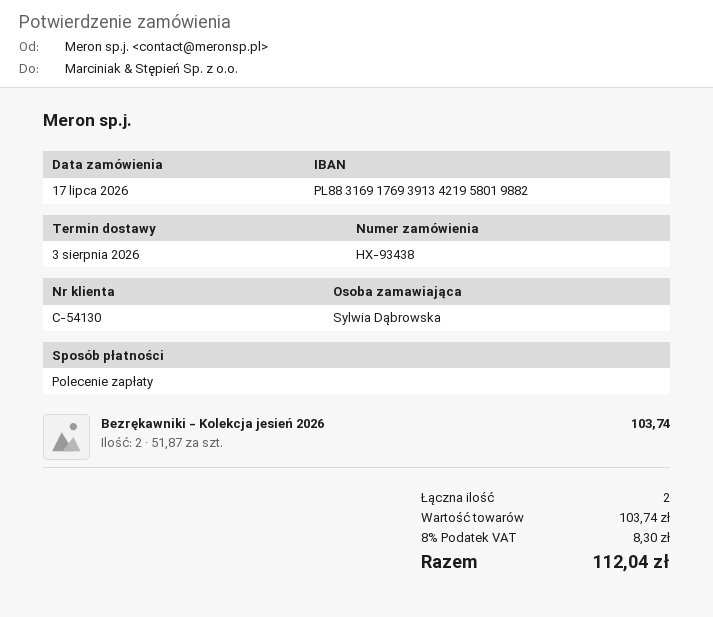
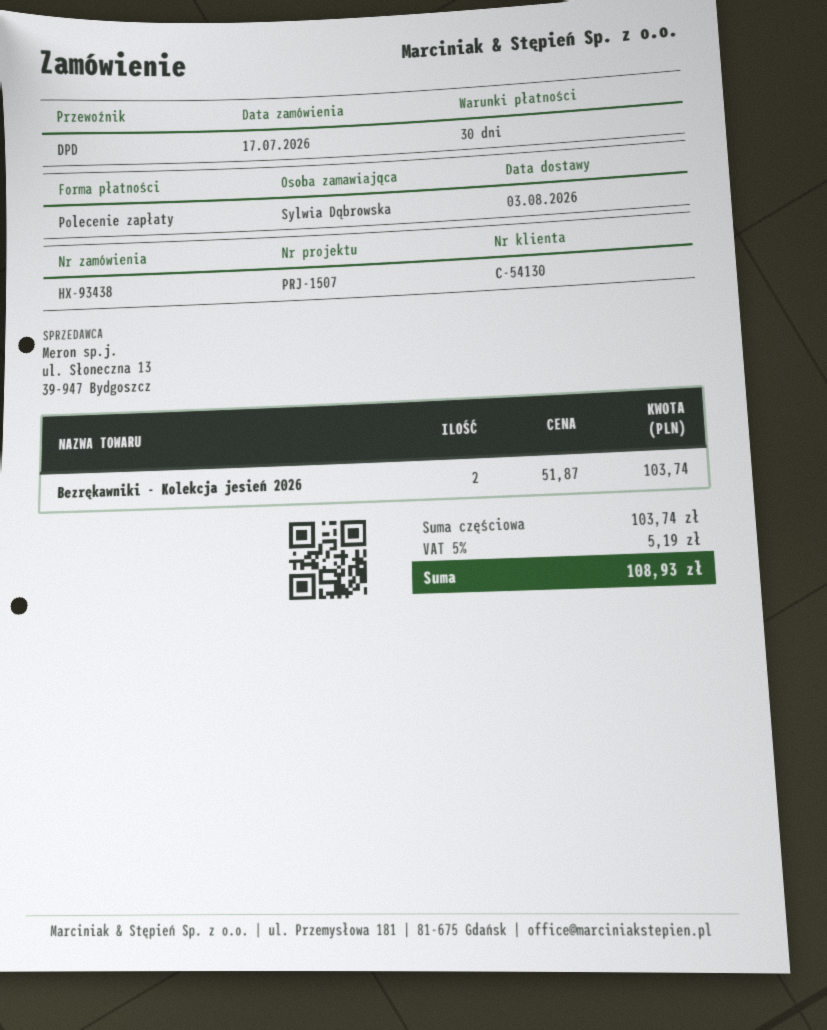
tax: 8% = 8.30 -> 5% = 5.19
total: 112.04 -> 108.93

